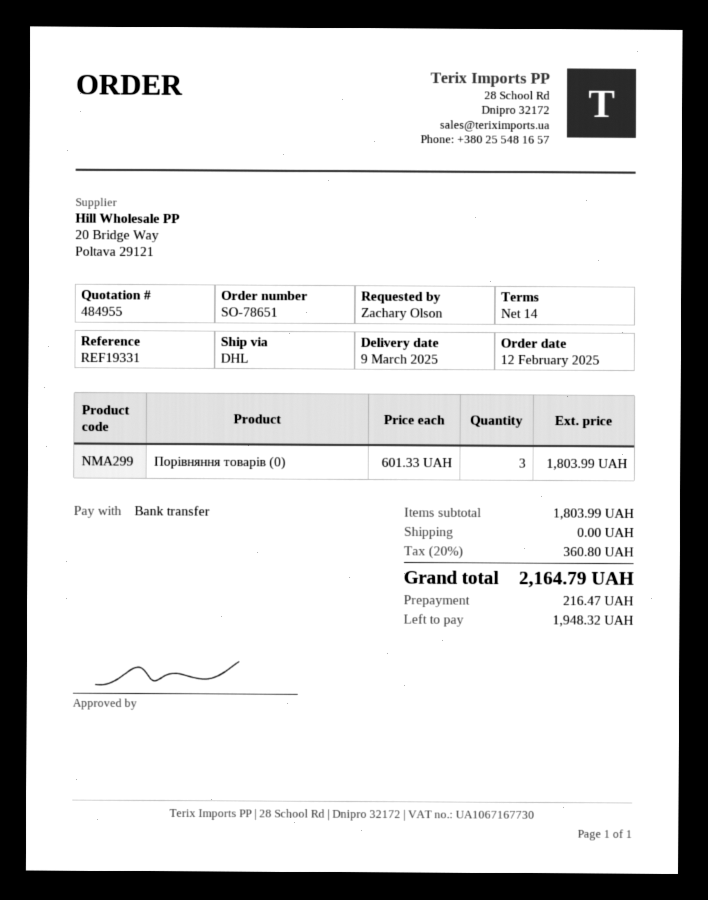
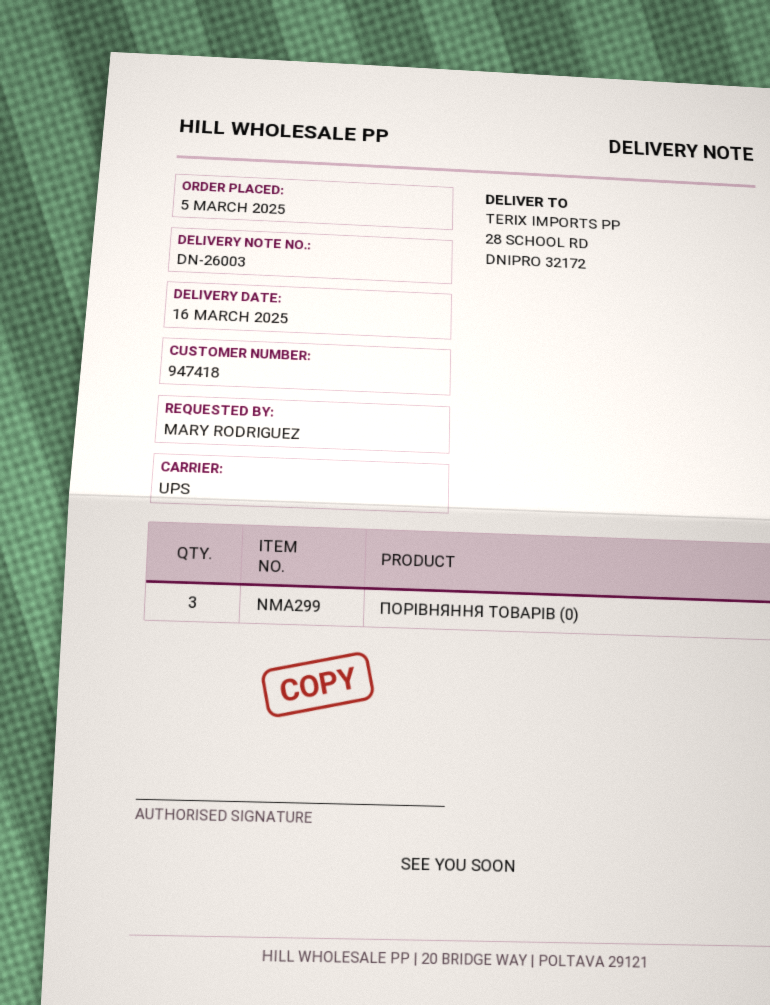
order date: 2025-02-12 -> 2025-03-05
delivery date: 2025-03-09 -> 2025-03-16
ordered by: Zachary Olson -> MARY RODRIGUEZ
shipping method: DHL -> UPS

